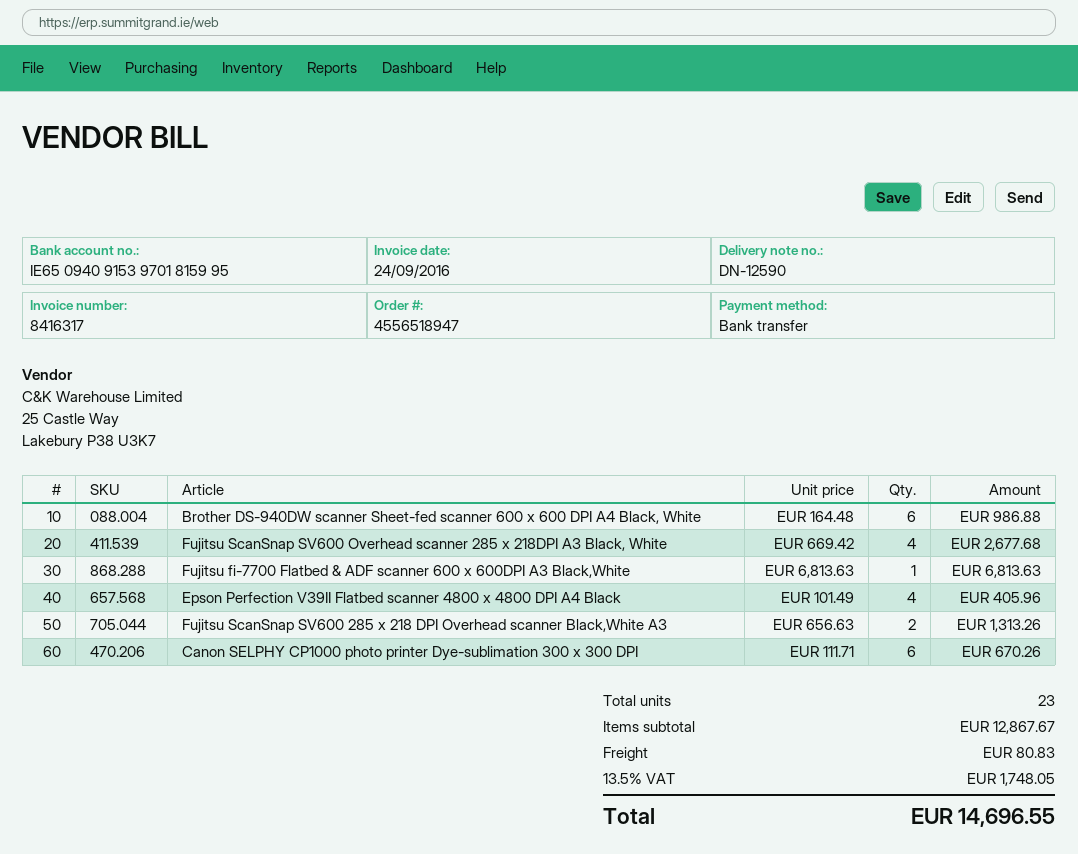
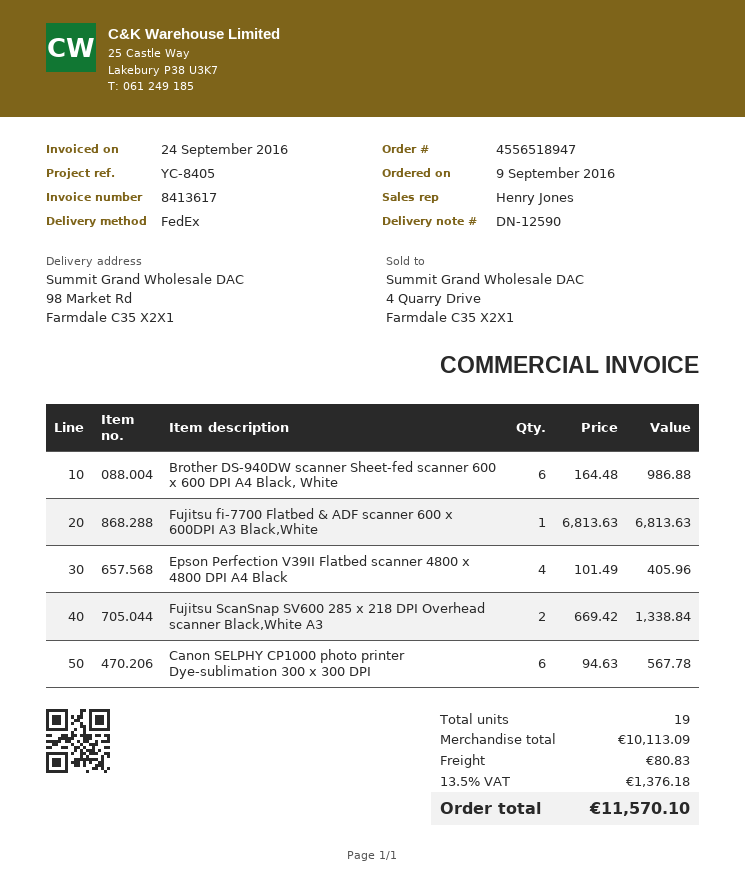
invoice number: 8416317 -> 8413617
Fujitsu ScanSnap SV600 Overhead scanner 285 x 218DPI A3 Black, White: 4 x 669.42 = 2677.68 -> none
Fujitsu ScanSnap SV600 285 x 218 DPI Overhead scanner Black,White A3: 2 x 656.63 = 1313.26 -> 2 x 669.42 = 1338.84
Canon SELPHY CP1000 photo printer Dye-sublimation 300 x 300 DPI: 6 x 111.71 = 670.26 -> 6 x 94.63 = 567.78
total quantity: 23 -> 19
subtotal: 12867.67 -> 10113.09
tax: 13.5% = 1748.05 -> 13.5% = 1376.18
total: 14696.55 -> 11570.10

